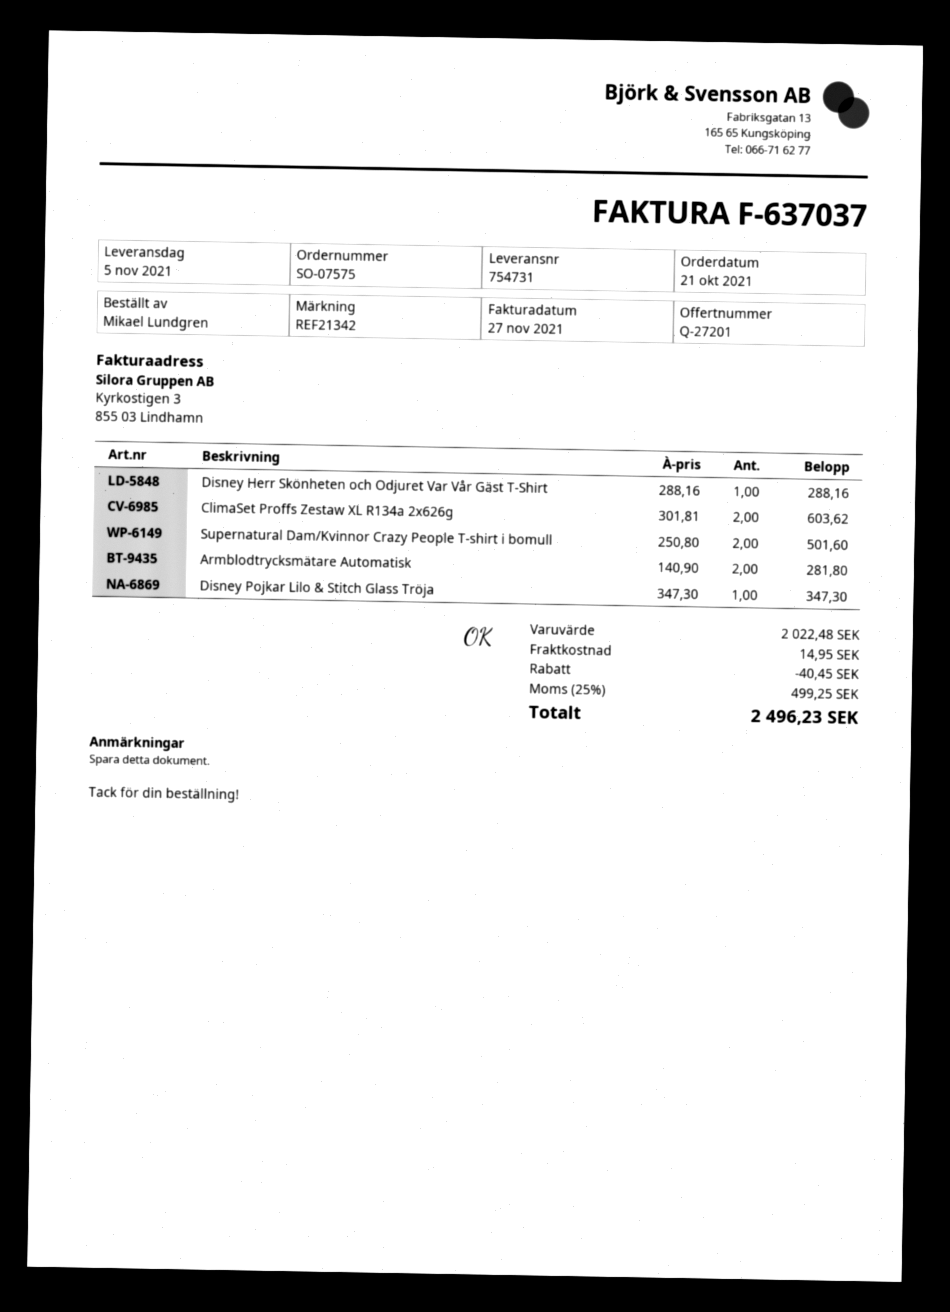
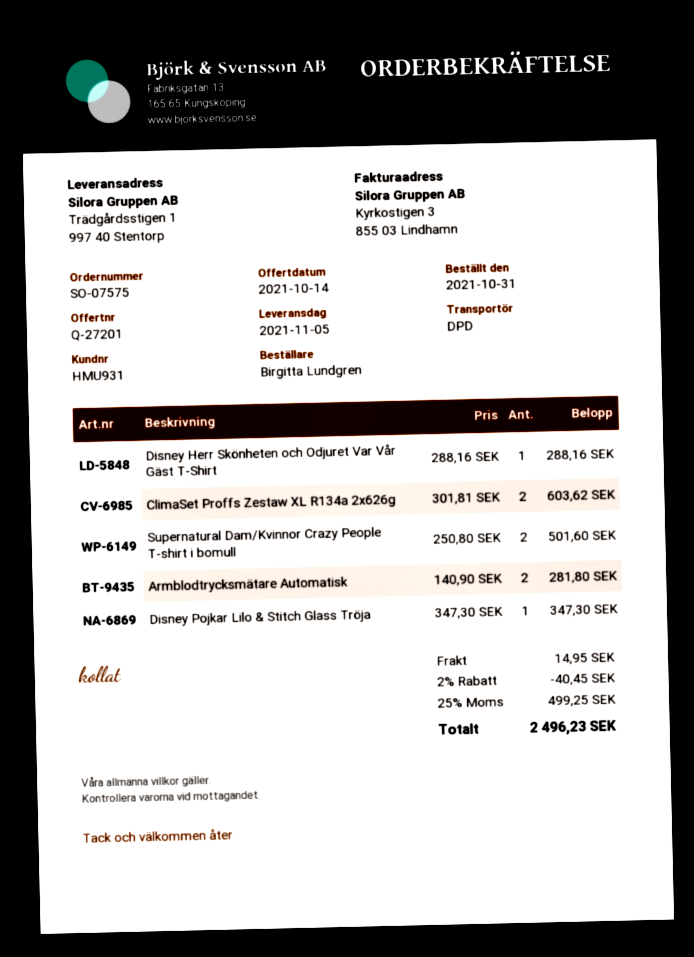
order date: 2021-10-21 -> 2021-10-31
ordered by: Mikael Lundgren -> Birgitta Lundgren

